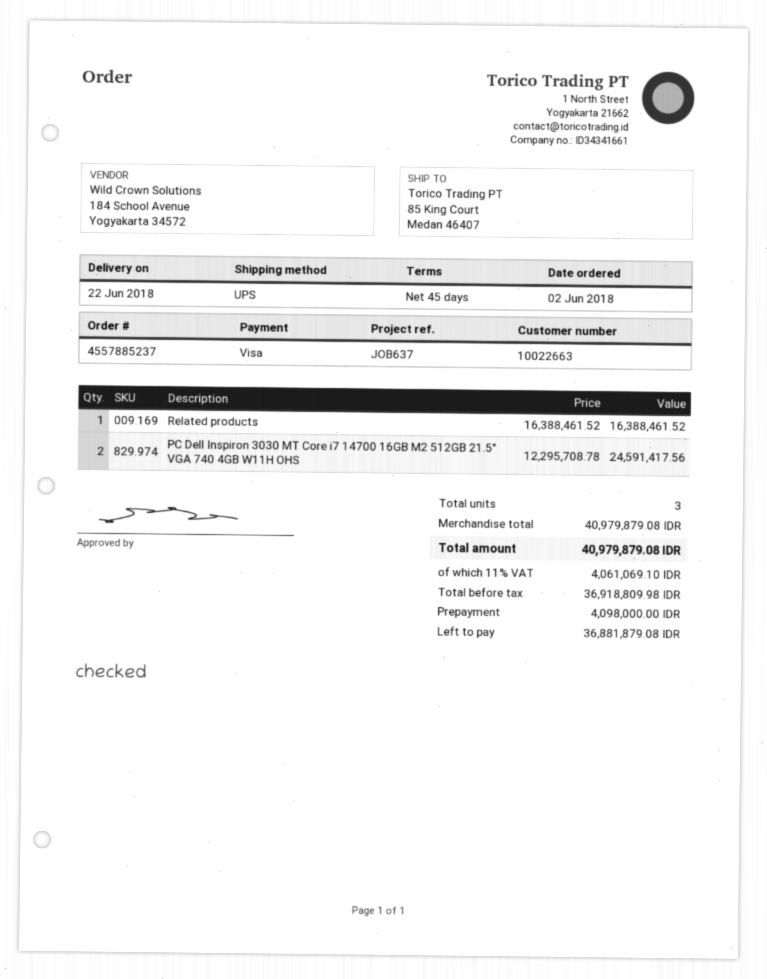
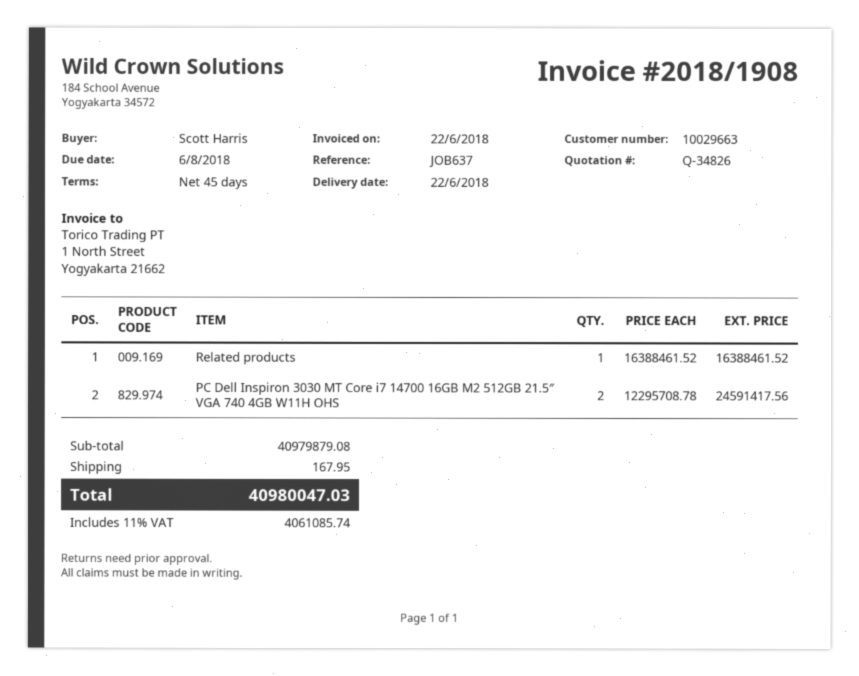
customer number: 10022663 -> 10029663
shipping: none -> 167.95
tax: 11% = 4061069.10 -> 11% = 4061085.74
total: 40979879.08 -> 40980047.03

